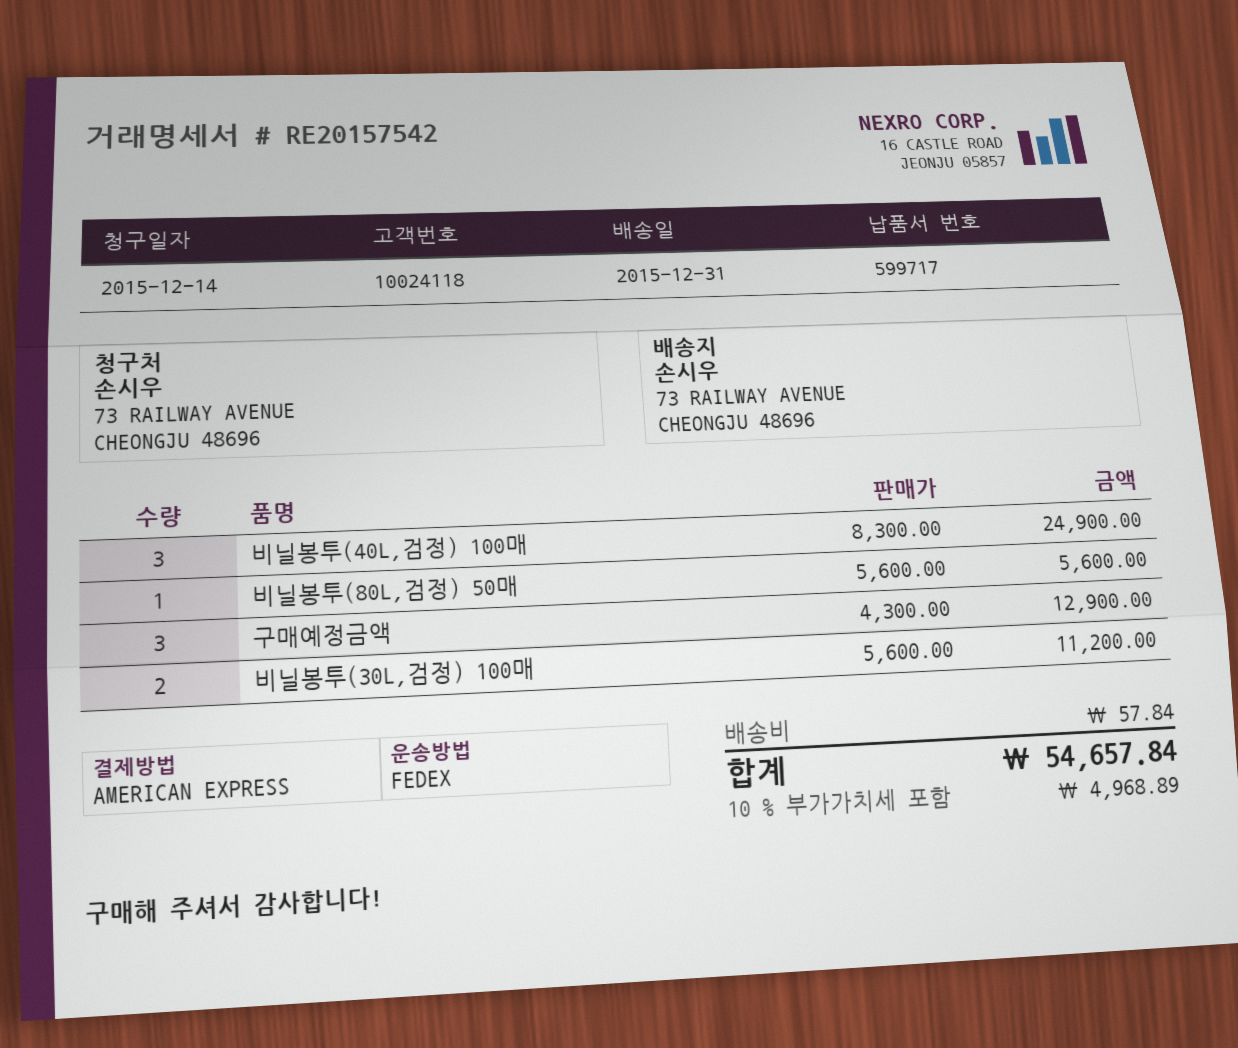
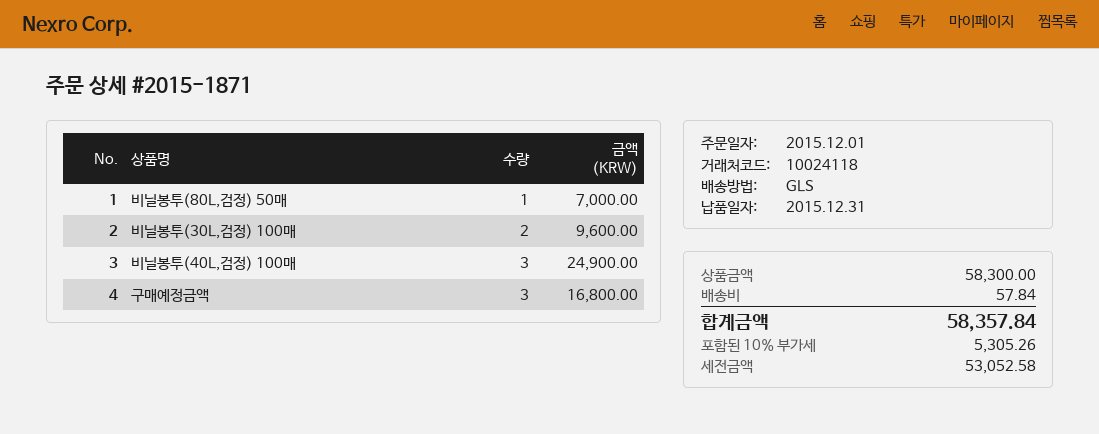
shipping method: FedEx -> GLS
비닐봉투(80L,검정) 50매: 1 for 5600.00 -> 1 for 7000.00
구매예정금액: 3 for 12900.00 -> 3 for 16800.00
비닐봉투(30L,검정) 100매: 2 for 11200.00 -> 2 for 9600.00
tax: 10% = 4968.89 -> 10% = 5305.26
total: 54657.84 -> 58357.84

